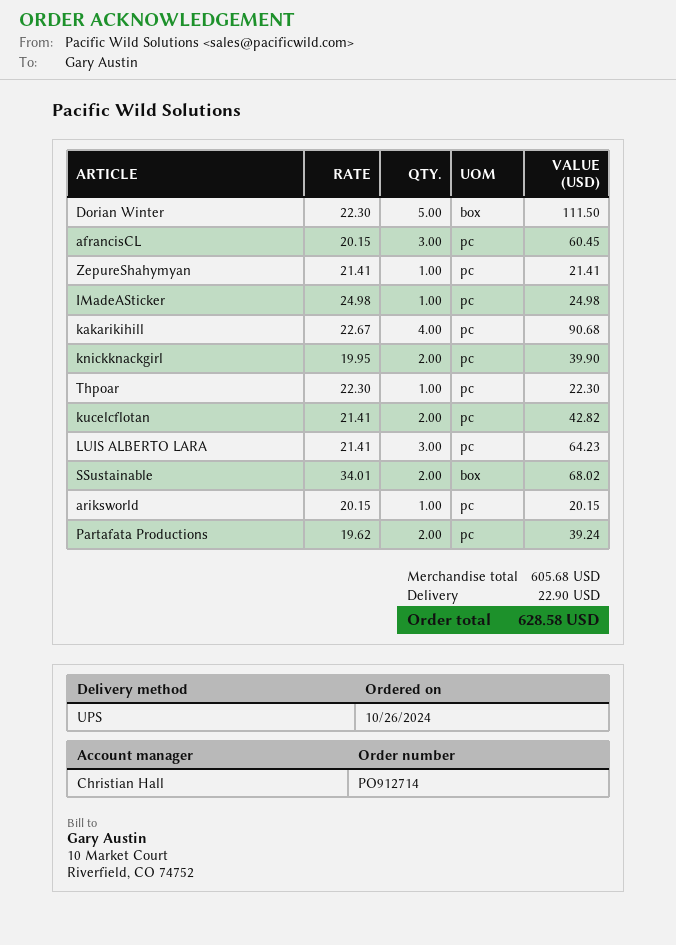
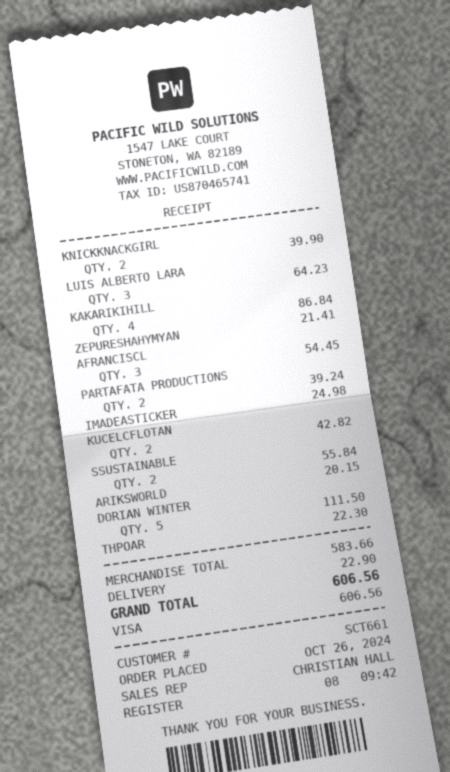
afrancisCL: 3 for 60.45 -> 3 for 54.45
kakarikihill: 4 for 90.68 -> 4 for 86.84
SSustainable: 2 for 68.02 -> 2 for 55.84
subtotal: 605.68 -> 583.66
total: 628.58 -> 606.56

